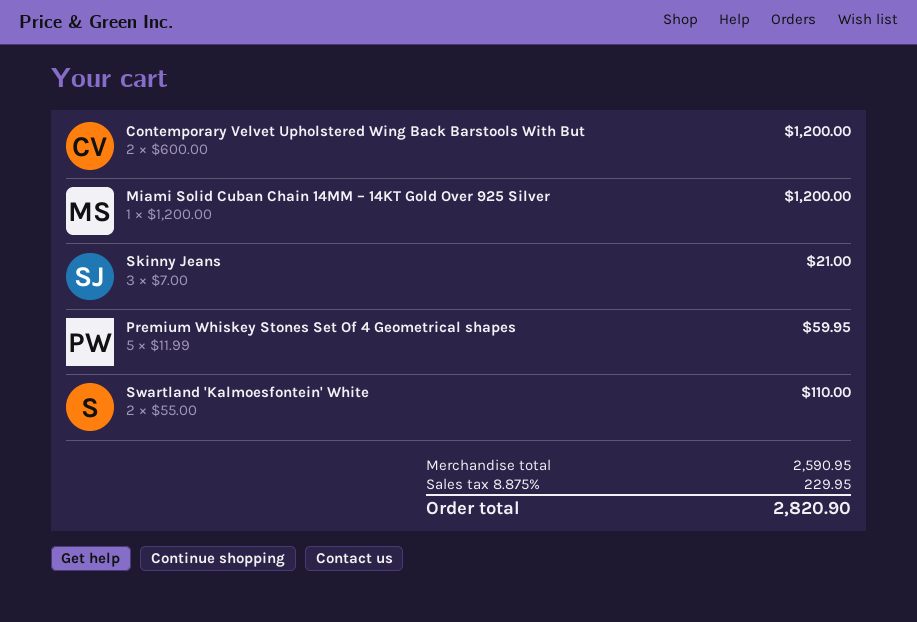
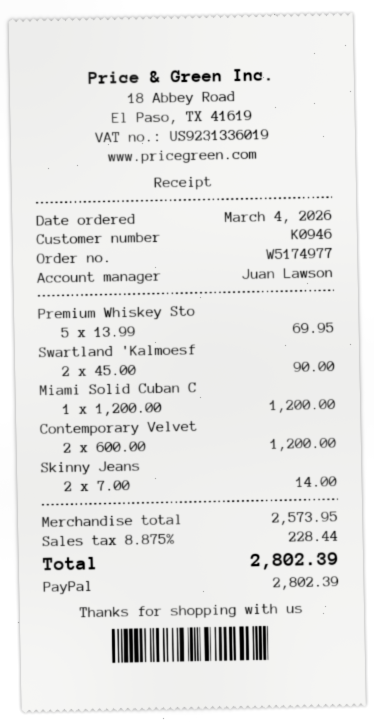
Skinny Jeans: 3 x 7.00 = 21.00 -> 2 x 7.00 = 14.00
Premium Whiskey Stones Set Of 4 Geometrical shapes: 5 x 11.99 = 59.95 -> 5 x 13.99 = 69.95
Swartland 'Kalmoesfontein' White: 2 x 55.00 = 110.00 -> 2 x 45.00 = 90.00
subtotal: 2590.95 -> 2573.95
tax: 8.875% = 229.95 -> 8.875% = 228.44
total: 2820.90 -> 2802.39

